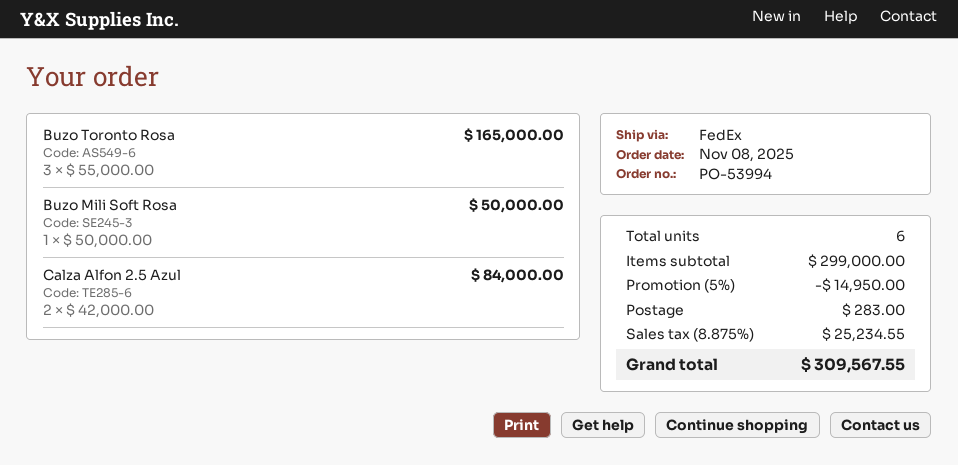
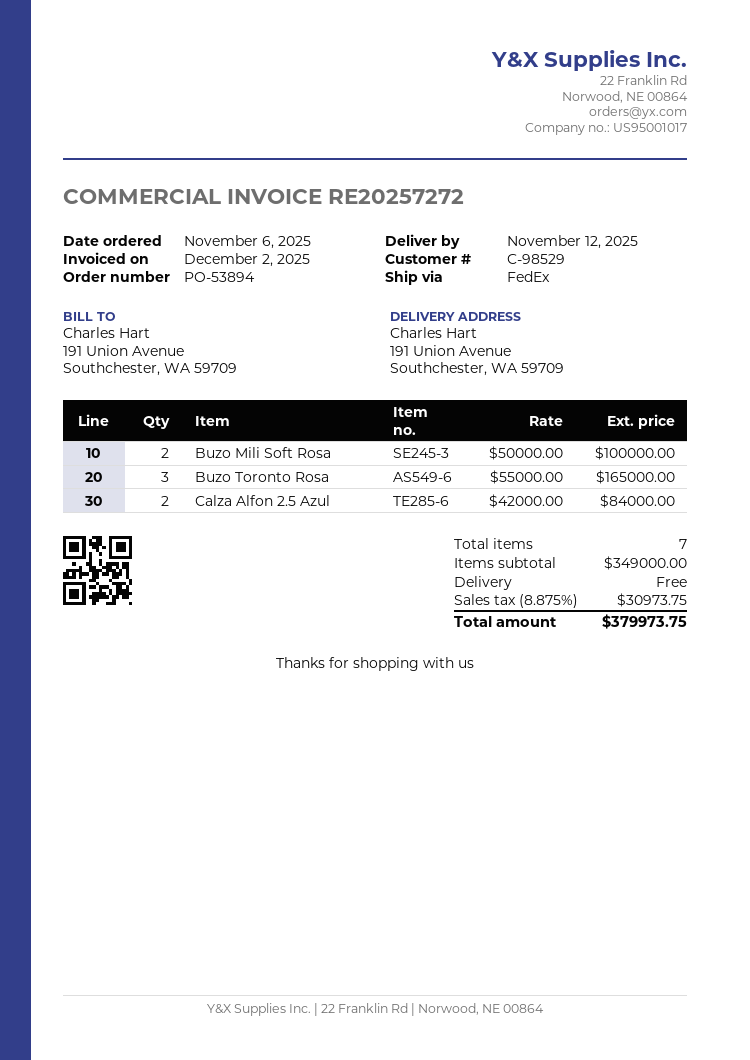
order number: PO-53994 -> PO-53894
order date: 2025-11-08 -> 2025-11-06
Buzo Mili Soft Rosa: 1 x 50000.00 = 50000.00 -> 2 x 50000.00 = 100000.00
total quantity: 6 -> 7
subtotal: 299000.00 -> 349000.00
discount: 5% = 14950.00 -> none
shipping: 283.00 -> 0.00
tax: 8.875% = 25234.55 -> 8.875% = 30973.75
total: 309567.55 -> 379973.75

